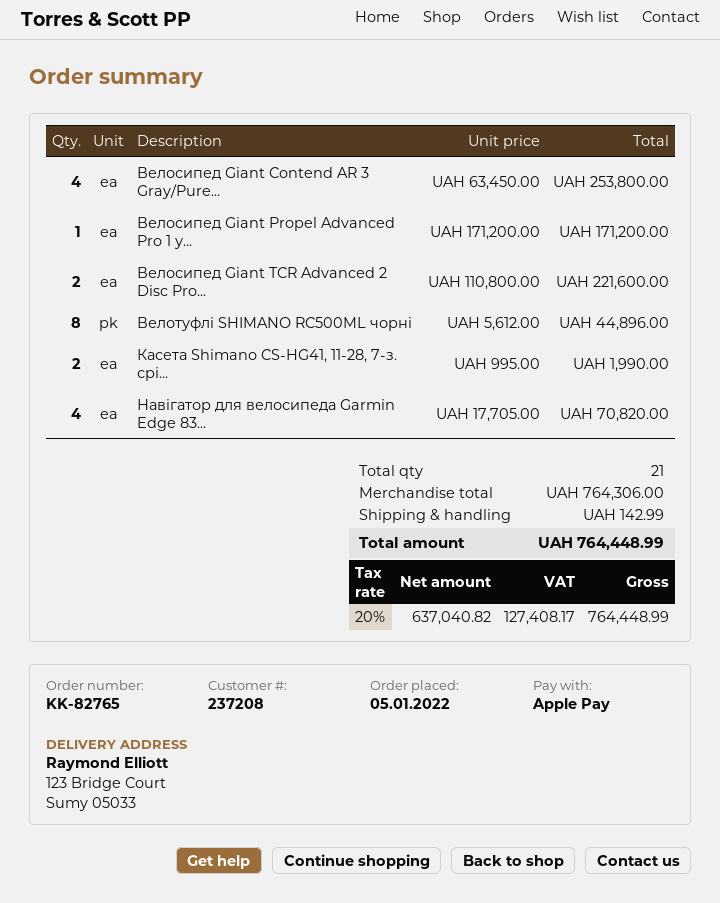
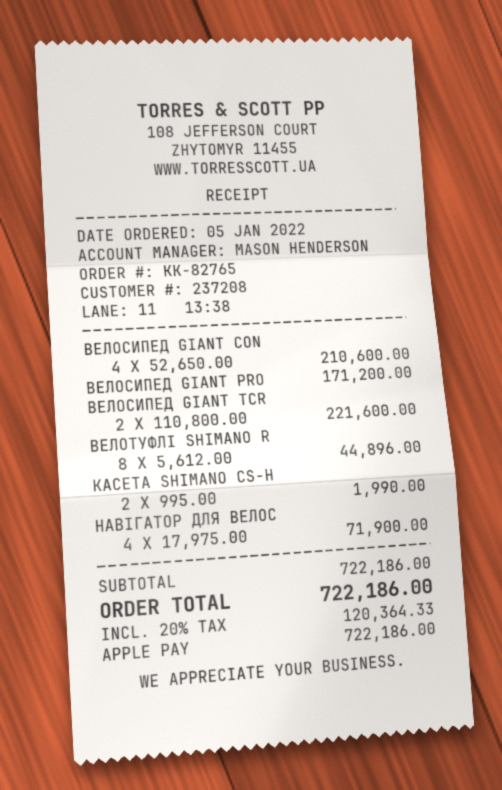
Велосипед Giant Contend AR 3 Gray/Pure...: 4 x 63450.00 = 253800.00 -> 4 x 52650.00 = 210600.00
Навігатор для велосипеда Garmin Edge 83...: 4 x 17705.00 = 70820.00 -> 4 x 17975.00 = 71900.00
subtotal: 764306.00 -> 722186.00
shipping: 142.99 -> none
tax: 20% = 127408.17 -> 20% = 120364.33
total: 764448.99 -> 722186.00

